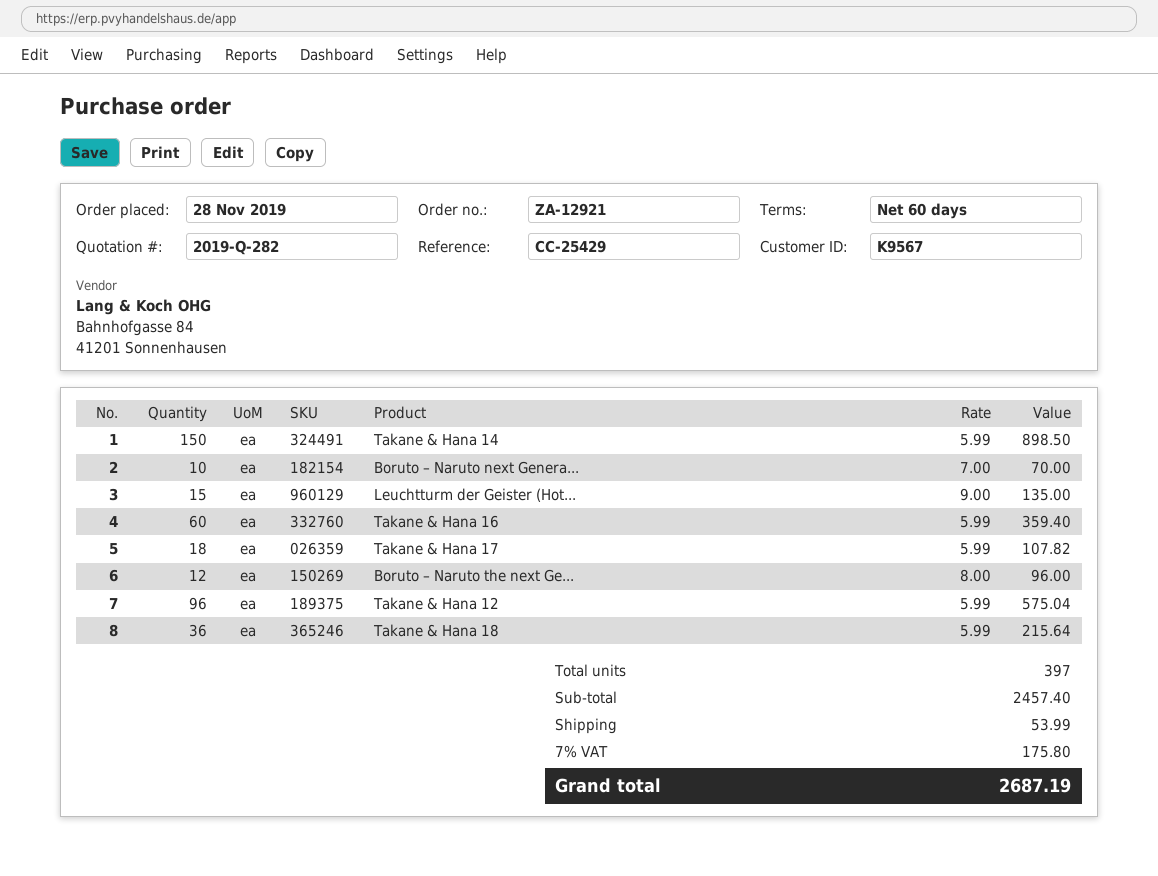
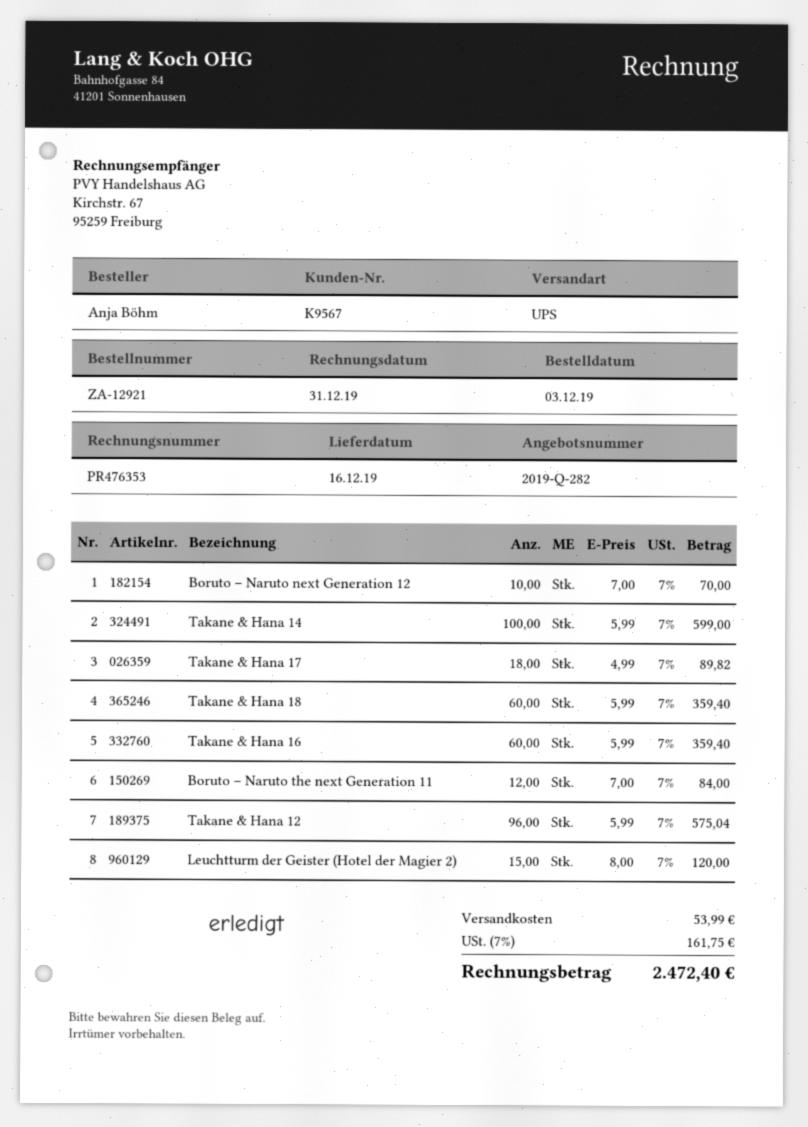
order date: 2019-11-28 -> 2019-12-03
Takane & Hana 14: 150 x 5.99 = 898.50 -> 100 x 5.99 = 599.00
Leuchtturm der Geister (Hot...: 15 x 9.00 = 135.00 -> 15 x 8.00 = 120.00
Takane & Hana 17: 18 x 5.99 = 107.82 -> 18 x 4.99 = 89.82
Boruto – Naruto the next Ge...: 12 x 8.00 = 96.00 -> 12 x 7.00 = 84.00
Takane & Hana 18: 36 x 5.99 = 215.64 -> 60 x 5.99 = 359.40
tax: 7% = 175.80 -> 7% = 161.75
total: 2687.19 -> 2472.40

